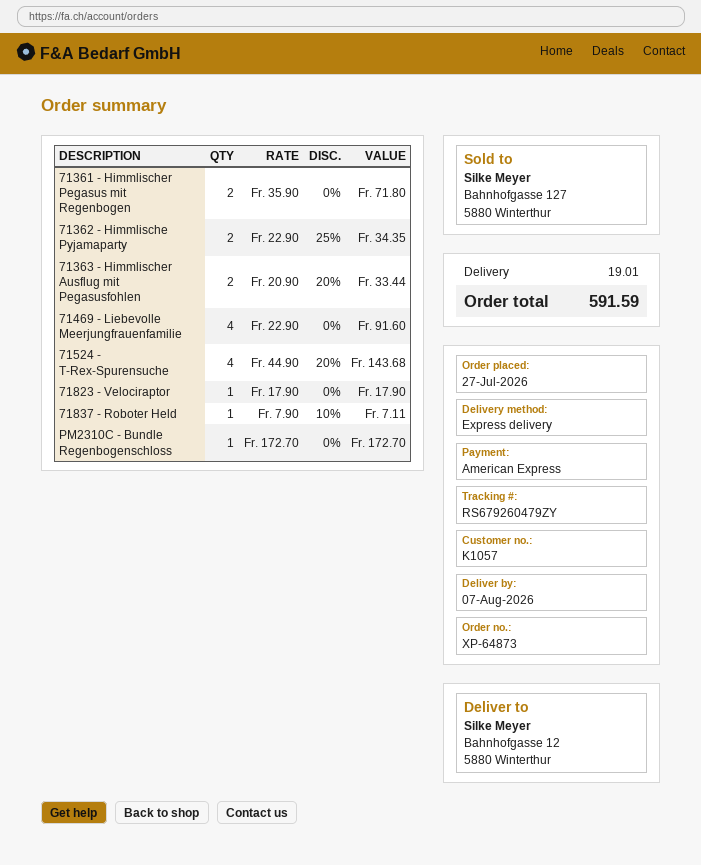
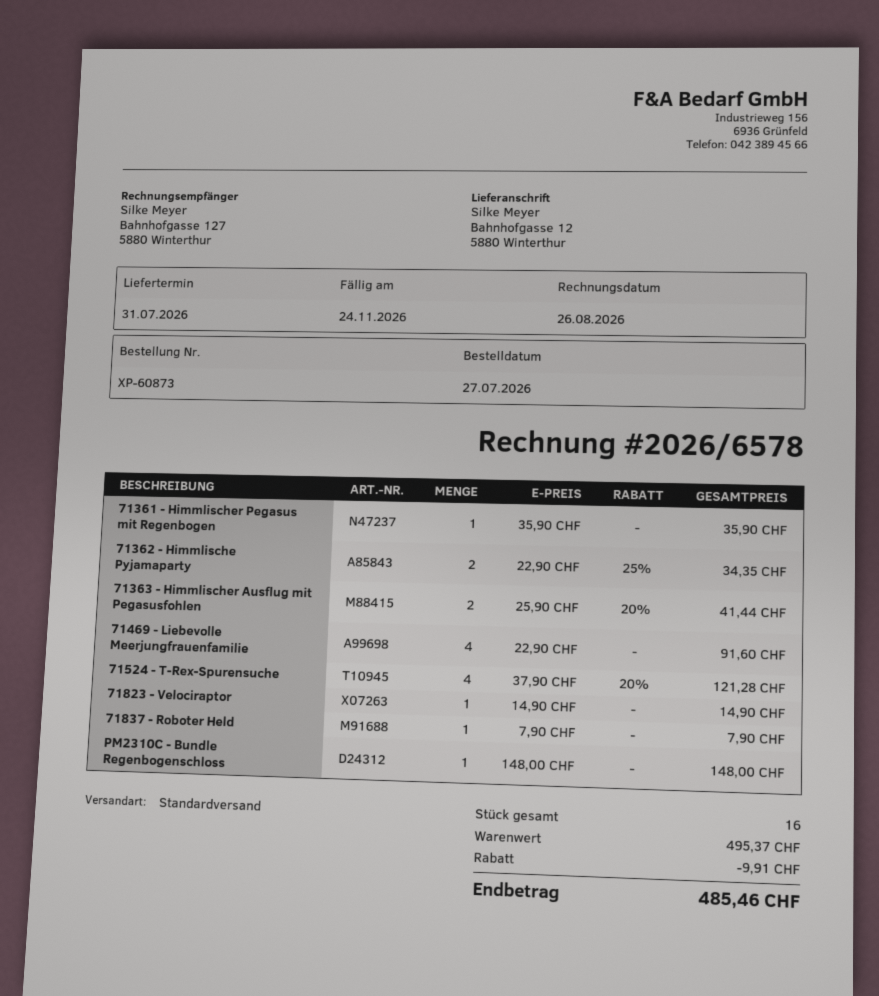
order number: XP-64873 -> XP-60873
delivery date: 2026-08-07 -> 2026-07-31
shipping method: express -> standard
71361 - Himmlischer Pegasus mit Regenbogen: 2 x 35.90 = 71.80 -> 1 x 35.90 = 35.90
71363 - Himmlischer Ausflug mit Pegasusfohlen: 2 x 20.90 - 20% = 33.44 -> 2 x 25.90 - 20% = 41.44
71524 - T-Rex-Spurensuche: 4 x 44.90 - 20% = 143.68 -> 4 x 37.90 - 20% = 121.28
71823 - Velociraptor: 1 x 17.90 = 17.90 -> 1 x 14.90 = 14.90
71837 - Roboter Held: 1 x 7.90 - 10% = 7.11 -> 1 x 7.90 = 7.90
PM2310C - Bundle Regenbogenschloss: 1 x 172.70 = 172.70 -> 1 x 148.00 = 148.00
discount: none -> 9.91
shipping: 19.01 -> none
total: 591.59 -> 485.46

